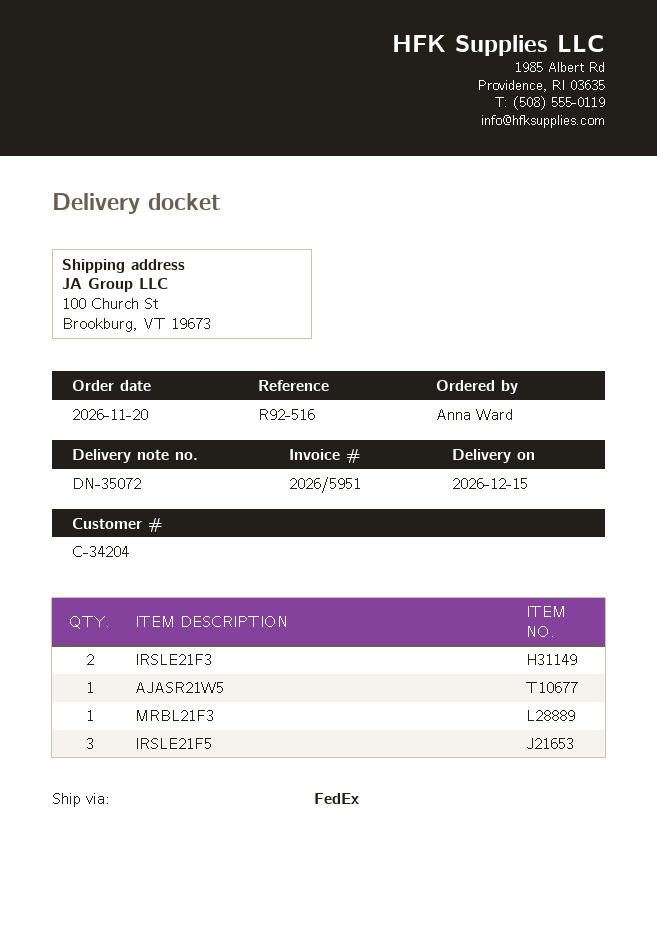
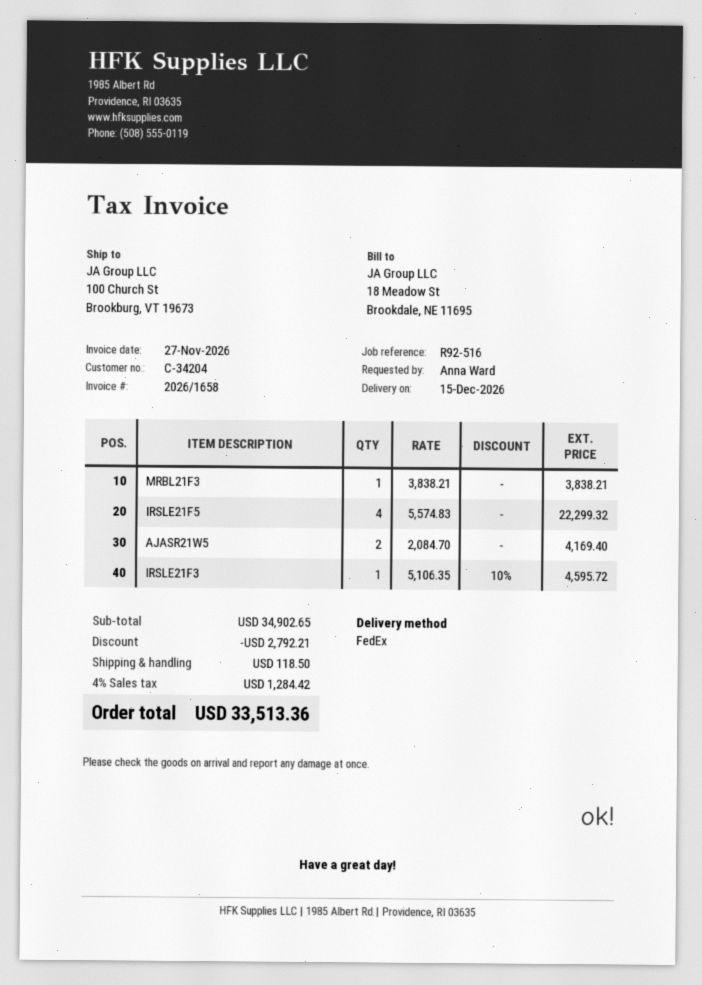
invoice number: 2026/5951 -> 2026/1658
IRSLE21F3: 2 -> 1
AJASR21W5: 1 -> 2
IRSLE21F5: 3 -> 4

